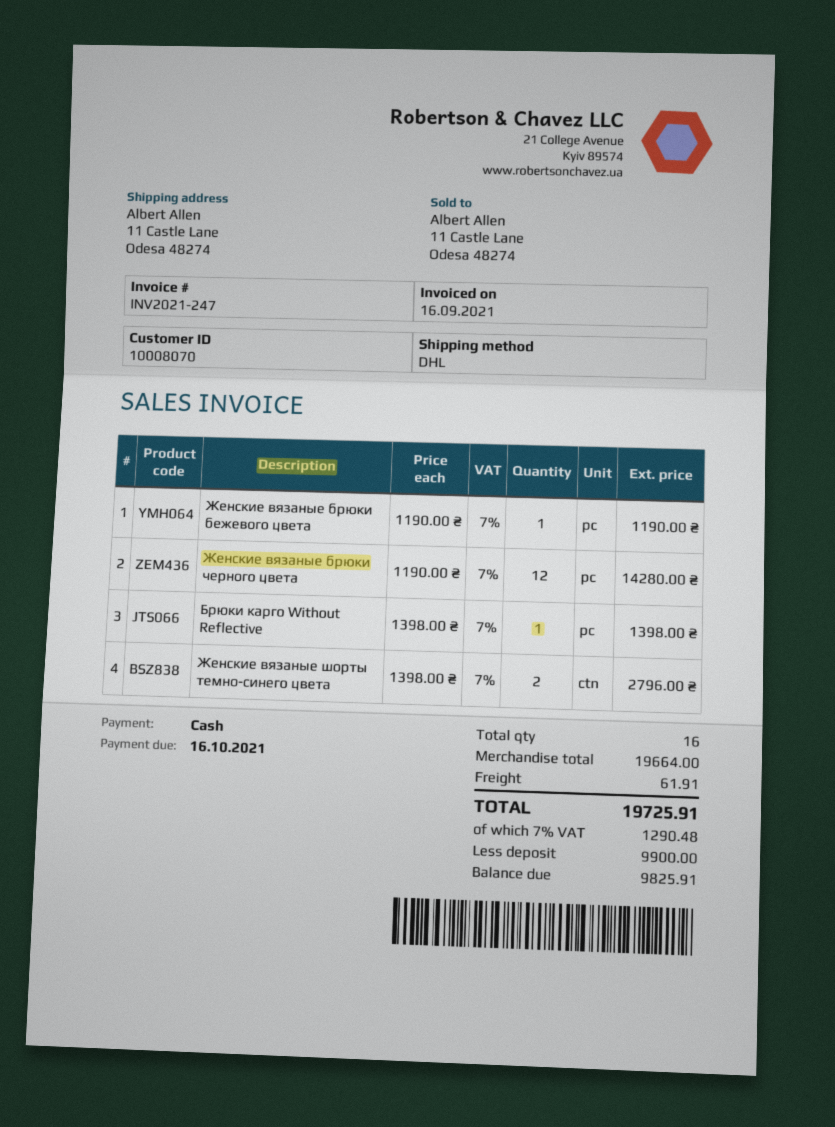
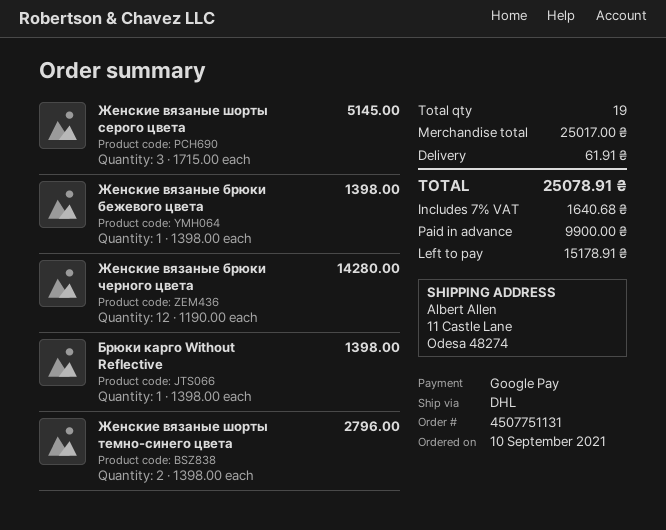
payment method: cash -> Google Pay
Женские вязаные брюки бежевого цвета: 1 x 1190.00 = 1190.00 -> 1 x 1398.00 = 1398.00
Женские вязаные шорты серого цвета: none -> 3 x 1715.00 = 5145.00
total quantity: 16 -> 19
subtotal: 19664.00 -> 25017.00
tax: 7% = 1290.48 -> 7% = 1640.68
total: 19725.91 -> 25078.91
balance: 9825.91 -> 15178.91

